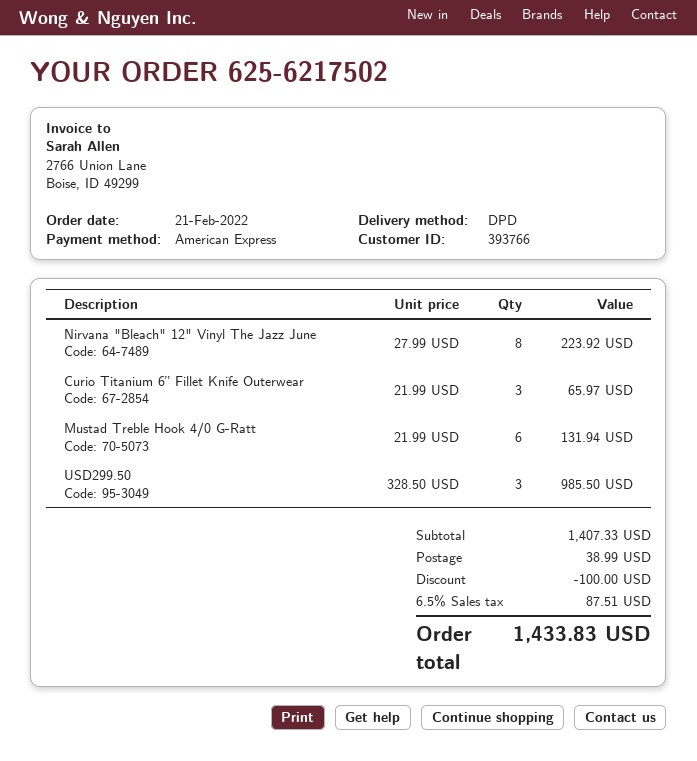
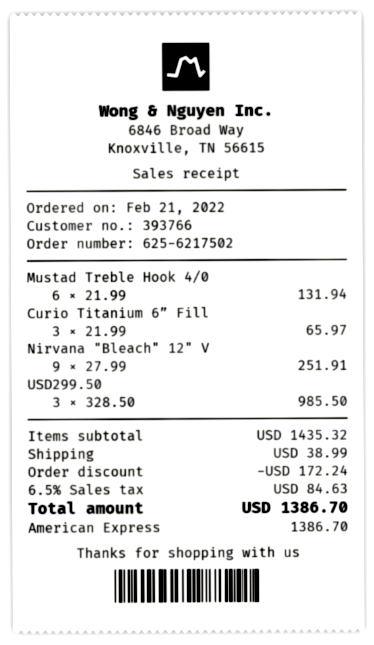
Nirvana "Bleach" 12" Vinyl The Jazz June: 8 x 27.99 = 223.92 -> 9 x 27.99 = 251.91
subtotal: 1407.33 -> 1435.32
discount: 100.00 -> 172.24
tax: 6.5% = 87.51 -> 6.5% = 84.63
total: 1433.83 -> 1386.70

